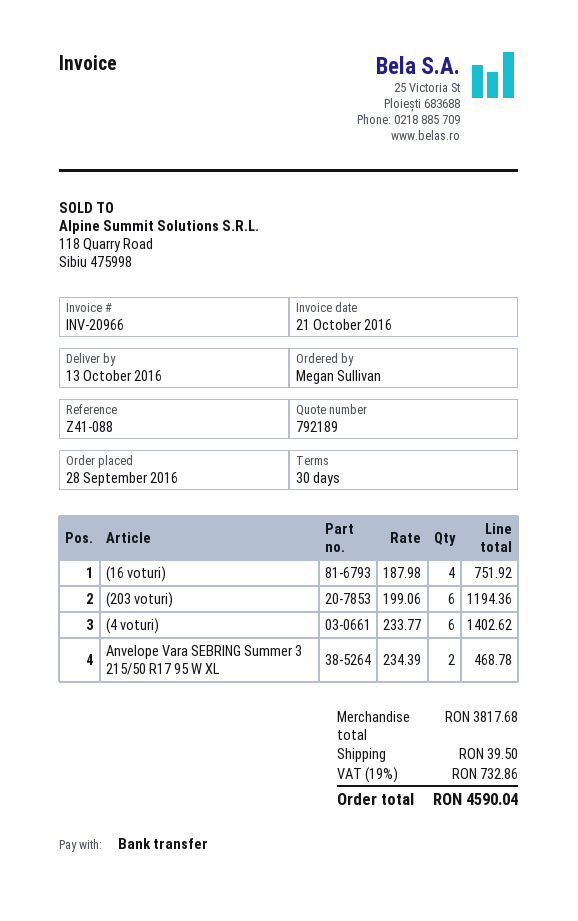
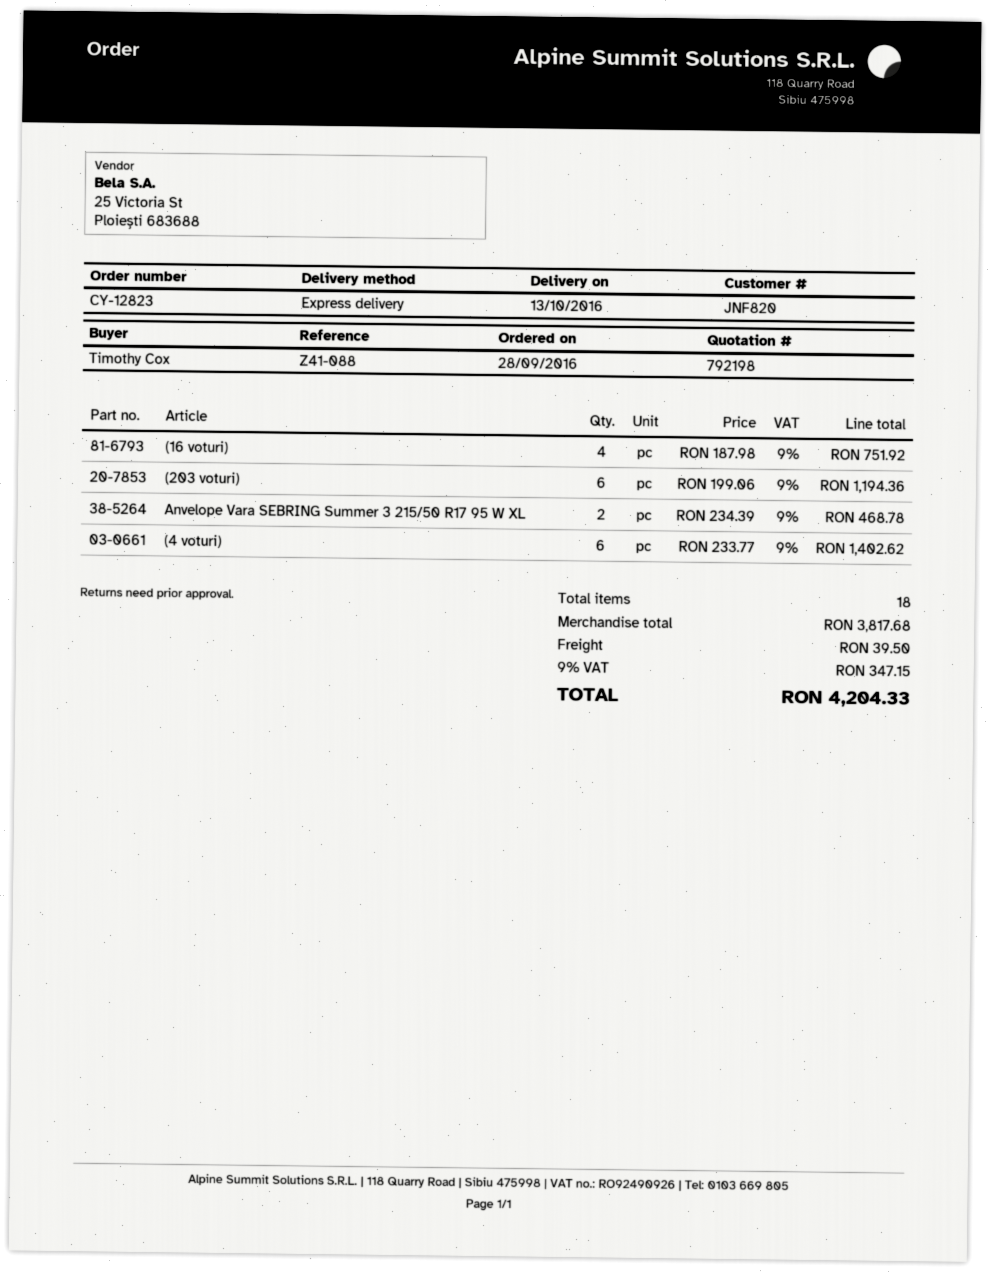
quote number: 792189 -> 792198
ordered by: Megan Sullivan -> Timothy Cox
tax: 19% = 732.86 -> 9% = 347.15
total: 4590.04 -> 4204.33

